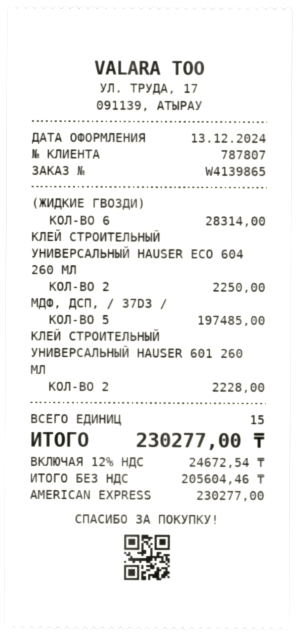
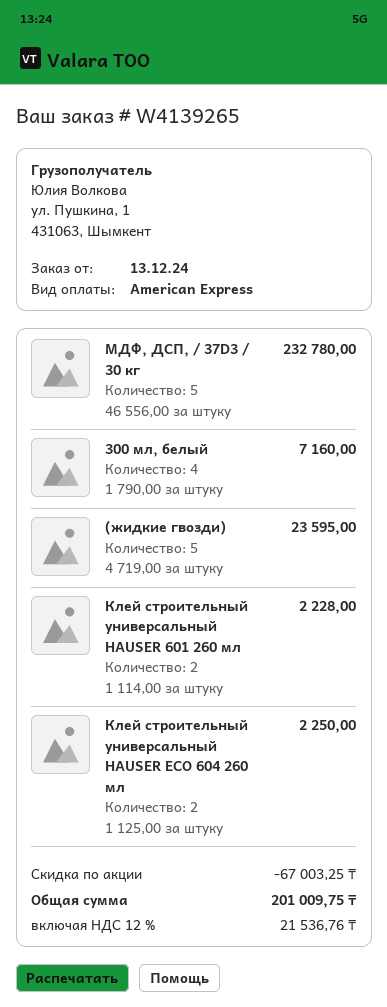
order number: W4139865 -> W4139265
(ЖИДКИЕ ГВОЗДИ): 6 for 28314.00 -> 5 for 23595.00
МДФ, ДСП, / 37D3 /: 5 for 197485.00 -> 5 for 232780.00
300 мл, белый: none -> 4 for 7160.00
discount: none -> 67003.25
tax: 12% = 24672.54 -> 12% = 21536.76
total: 230277.00 -> 201009.75

